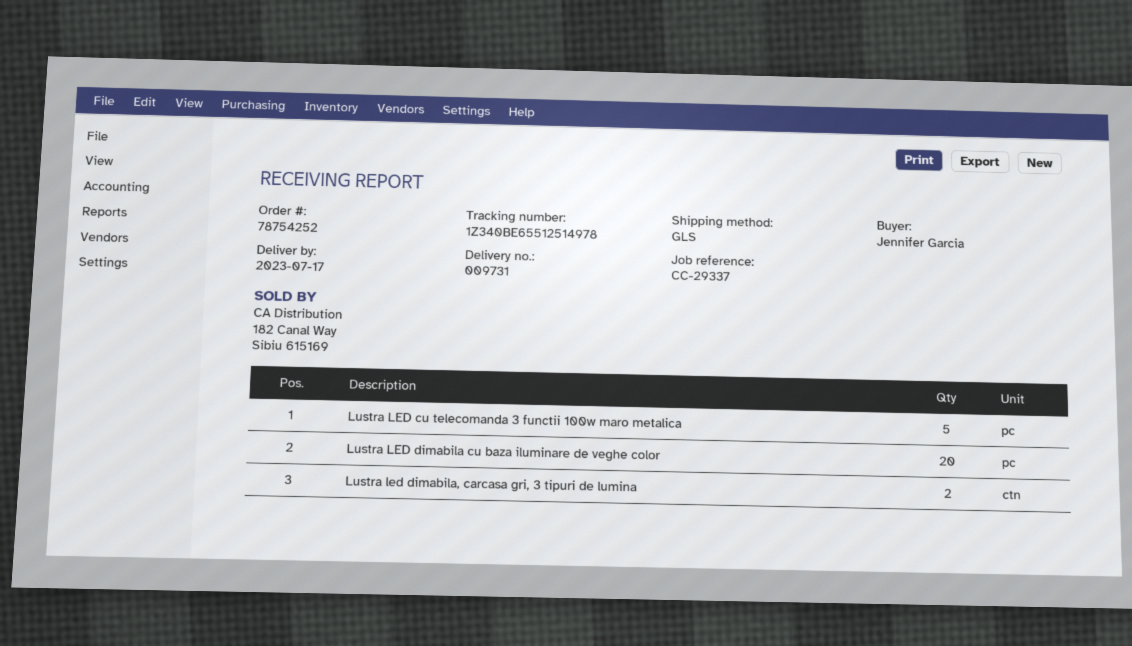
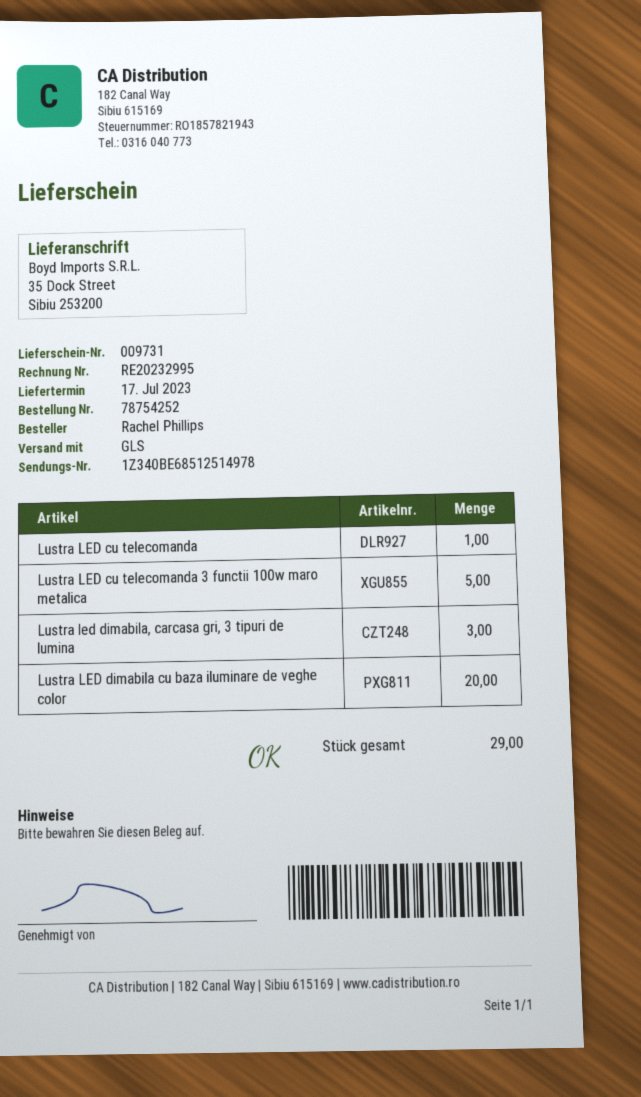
ordered by: Jennifer Garcia -> Rachel Phillips
tracking number: 1Z340BE65512514978 -> 1Z340BE68512514978
Lustra led dimabila, carcasa gri, 3 tipuri de lumina: 2 -> 3
Lustra LED cu telecomanda: none -> 1

